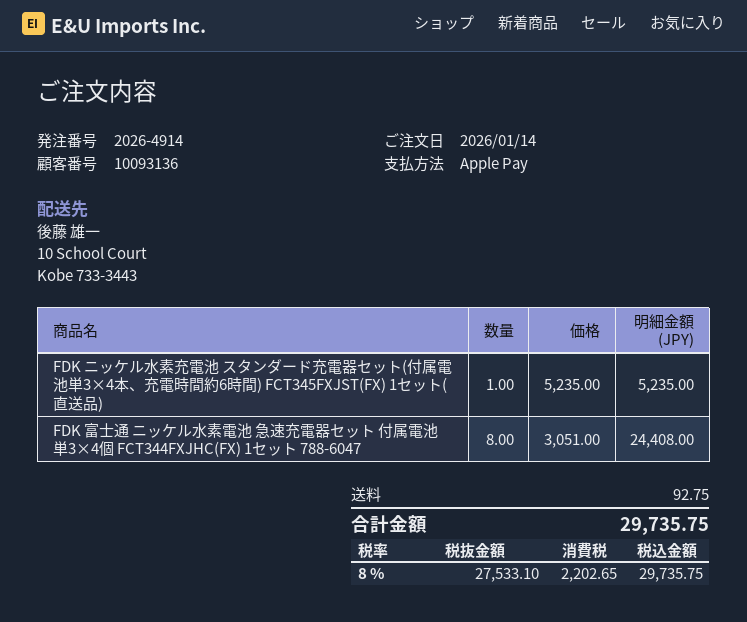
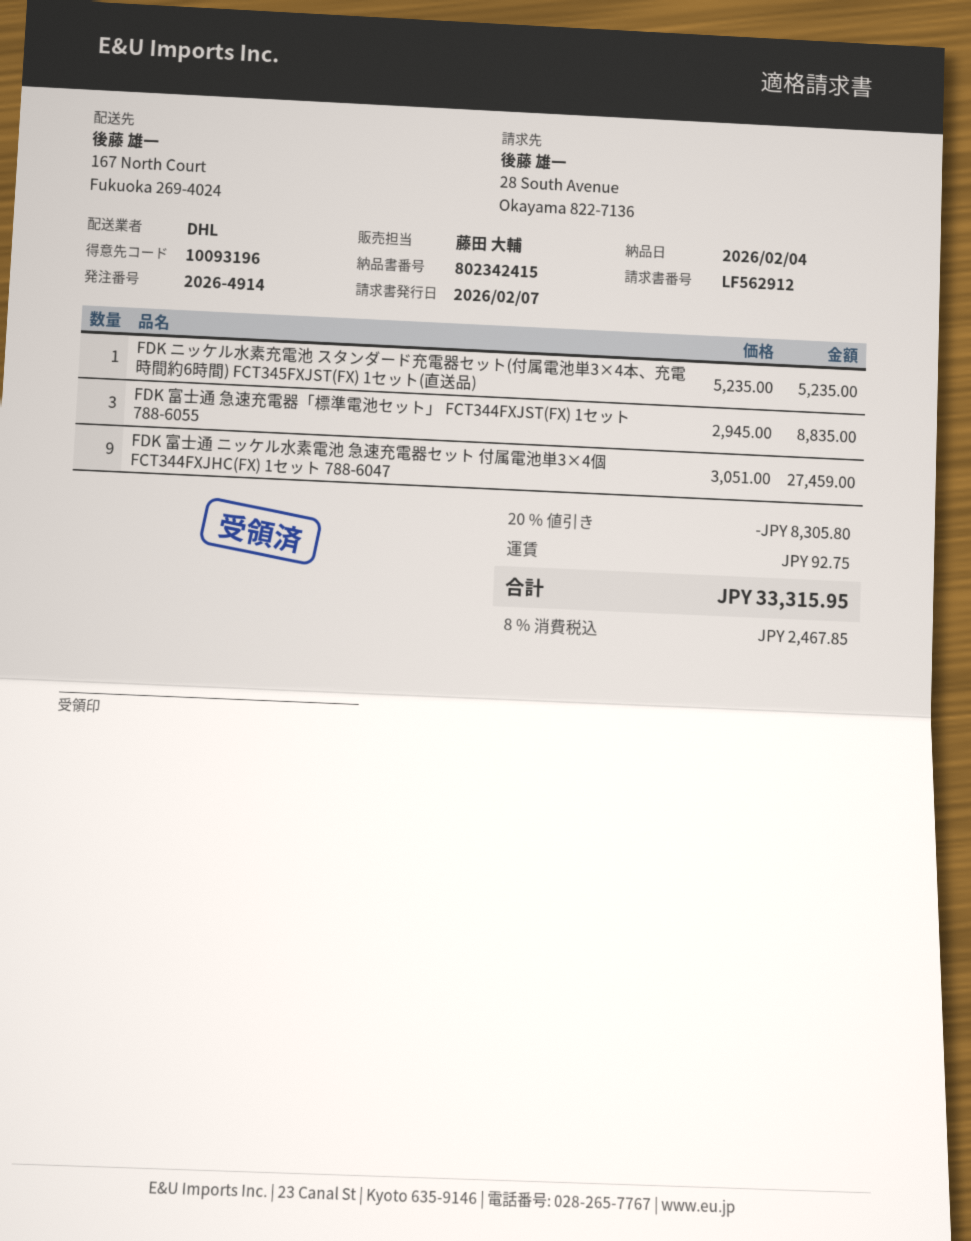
customer number: 10093136 -> 10093196
ship to: 10 School Court, Kobe 733-3443 -> 167 North Court, Fukuoka 269-4024
FDK 富士通 ニッケル水素電池 急速充電器セット 付属電池単3×4個 FCT344FXJHC(FX) 1セット 788-6047: 8 x 3051.00 = 24408.00 -> 9 x 3051.00 = 27459.00
FDK 富士通 急速充電器「標準電池セット」 FCT344FXJST(FX) 1セット 788-6055: none -> 3 x 2945.00 = 8835.00
discount: none -> 20% = 8305.80
tax: 8% = 2202.65 -> 8% = 2467.85
total: 29735.75 -> 33315.95

